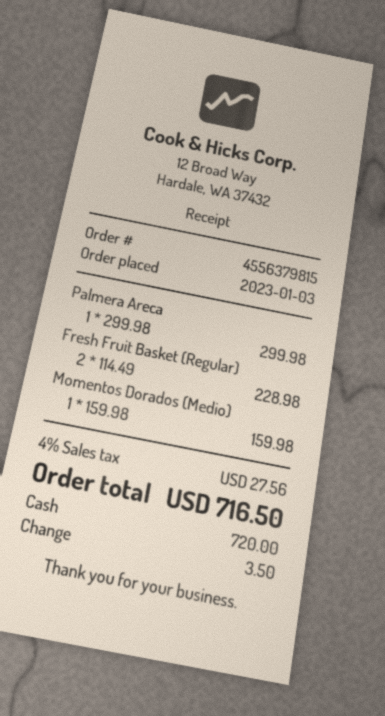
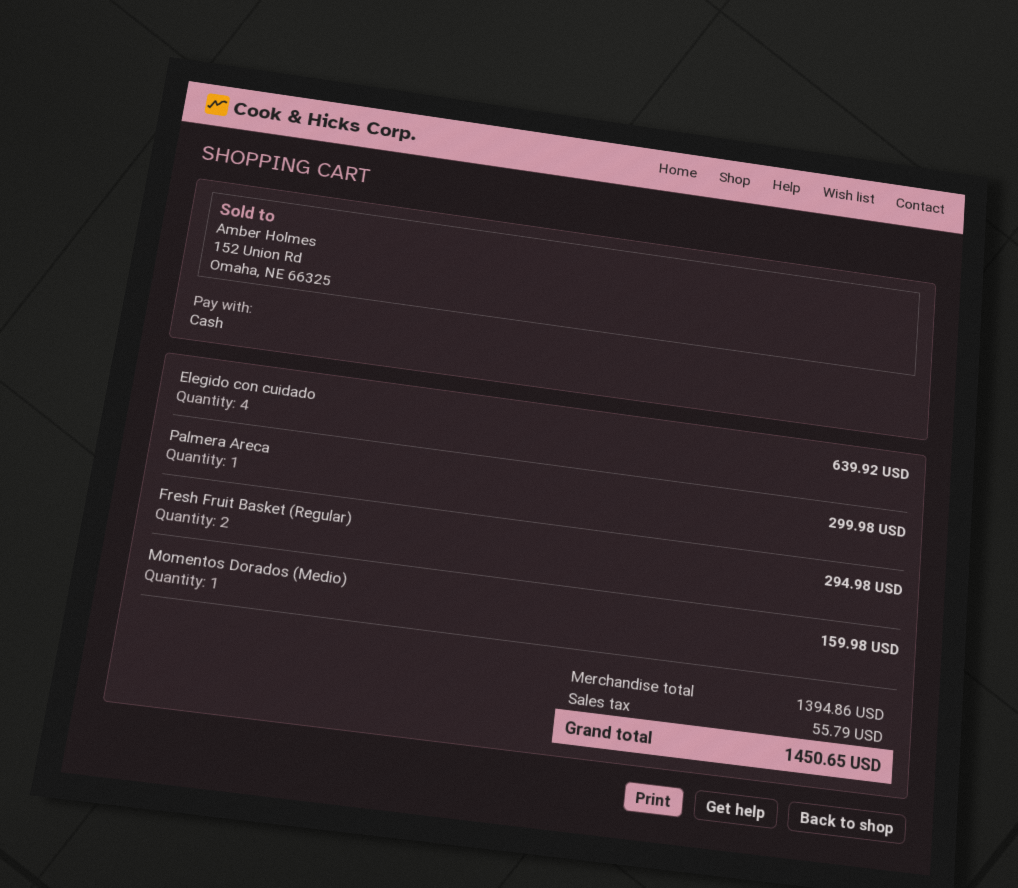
Fresh Fruit Basket (Regular): 2 for 228.98 -> 2 for 294.98
Elegido con cuidado: none -> 4 for 639.92
tax: 27.56 -> 55.79
total: 716.50 -> 1450.65

